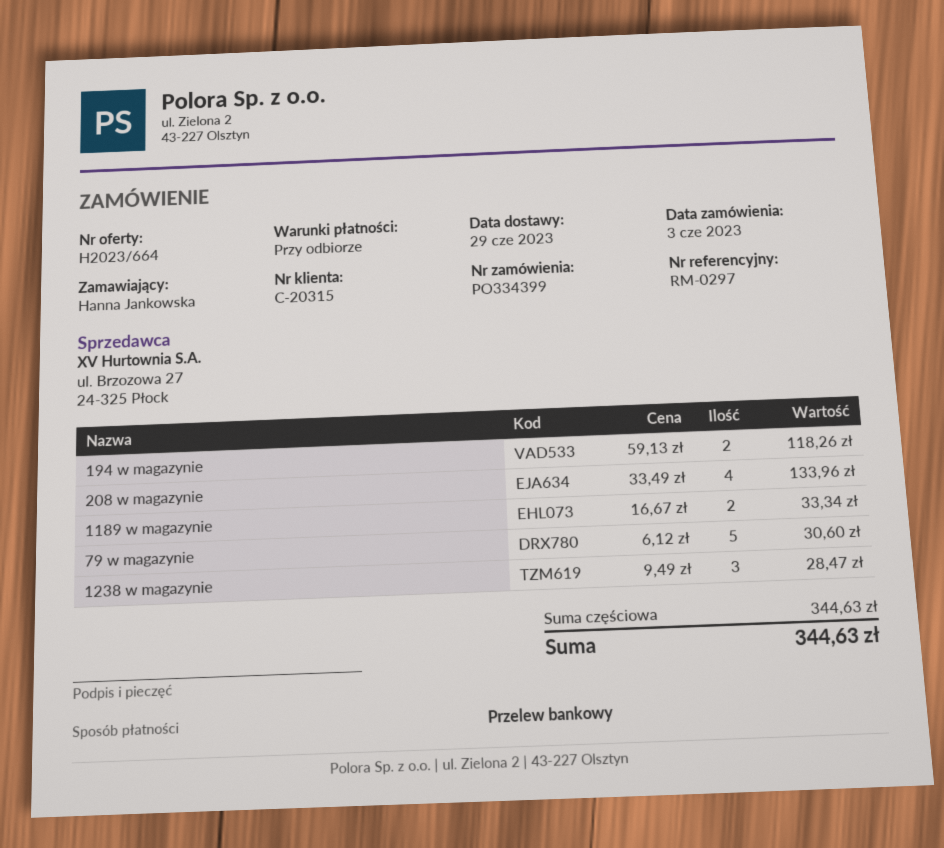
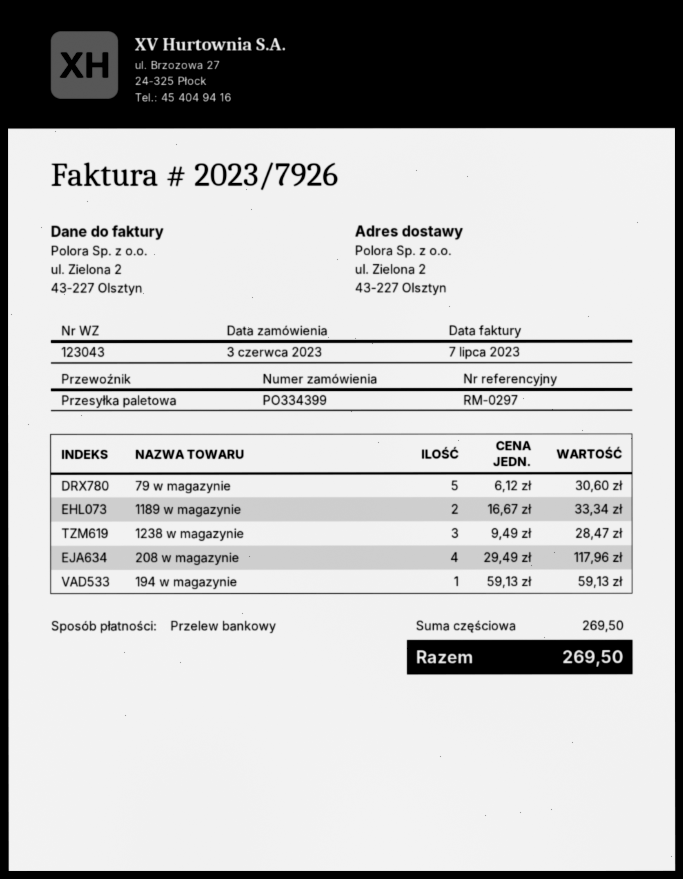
194 w magazynie: 2 x 59.13 = 118.26 -> 1 x 59.13 = 59.13
208 w magazynie: 4 x 33.49 = 133.96 -> 4 x 29.49 = 117.96
subtotal: 344.63 -> 269.50
total: 344.63 -> 269.50

